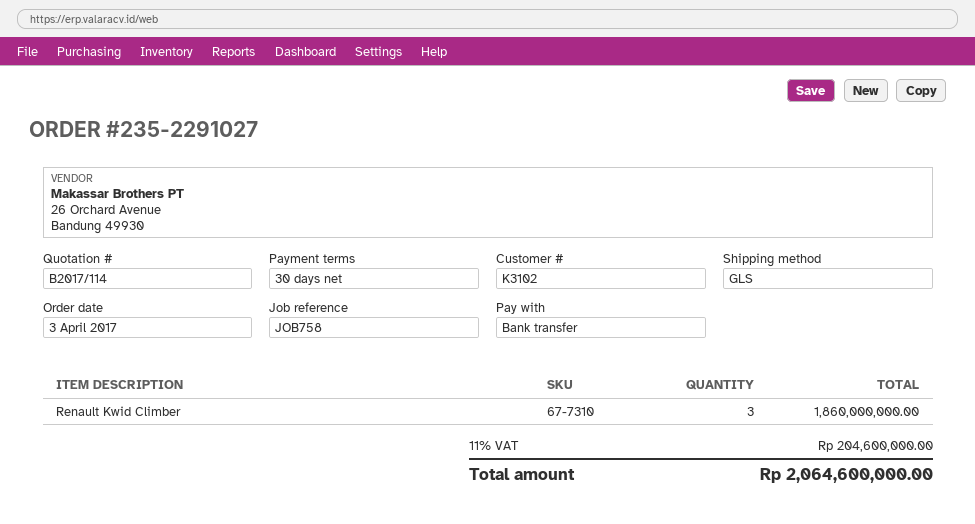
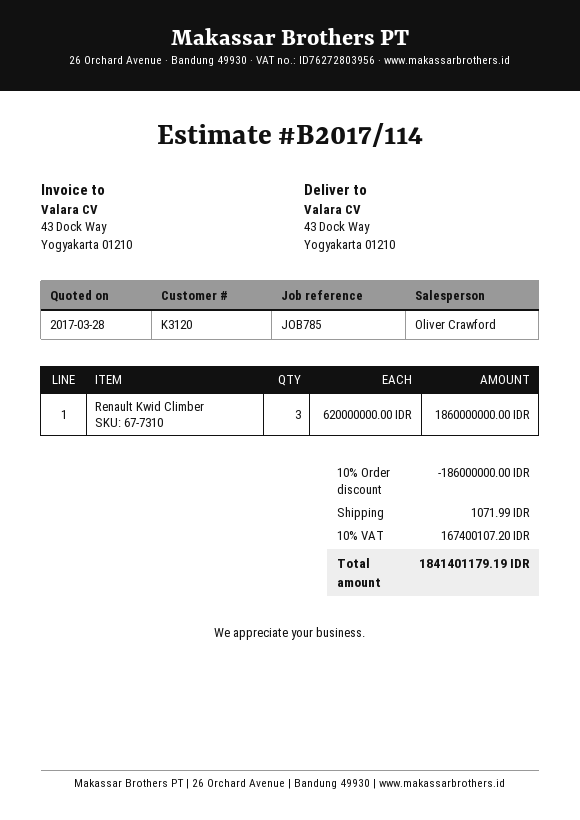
customer number: K3102 -> K3120
reference: JOB758 -> JOB785
discount: none -> 10% = 186000000.00
shipping: none -> 1071.99
tax: 11% = 204600000.00 -> 10% = 167400107.20
total: 2064600000.00 -> 1841401179.19

